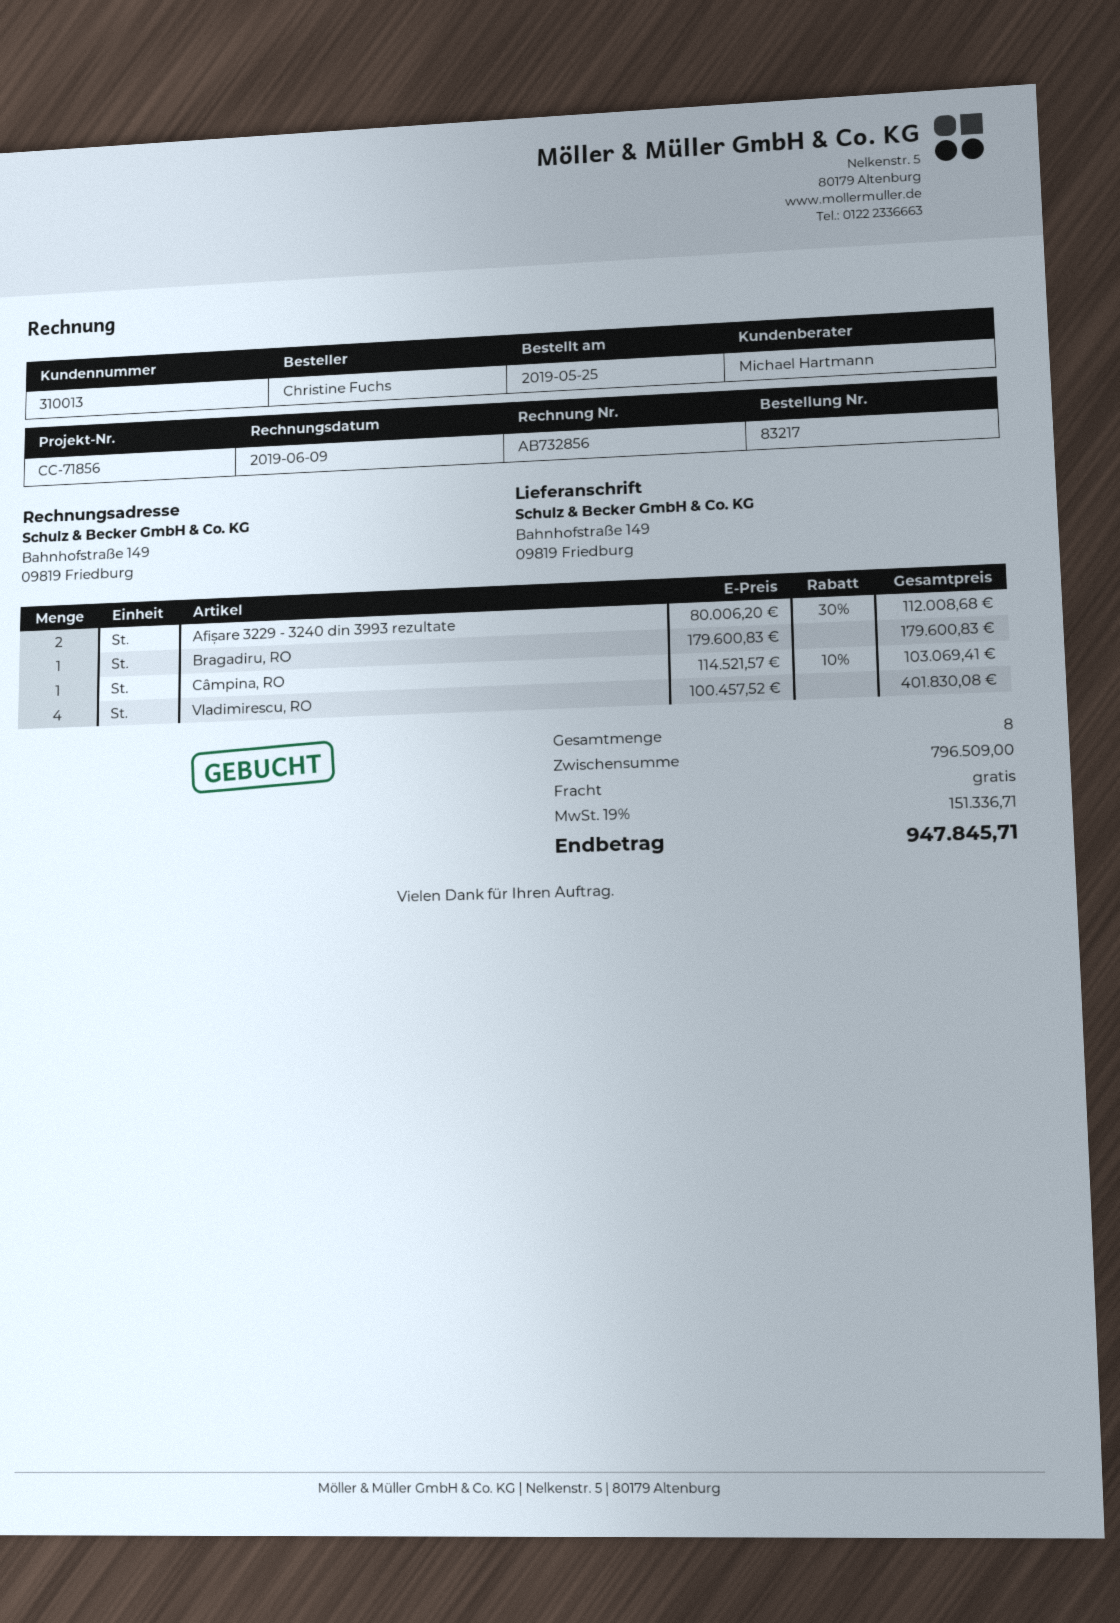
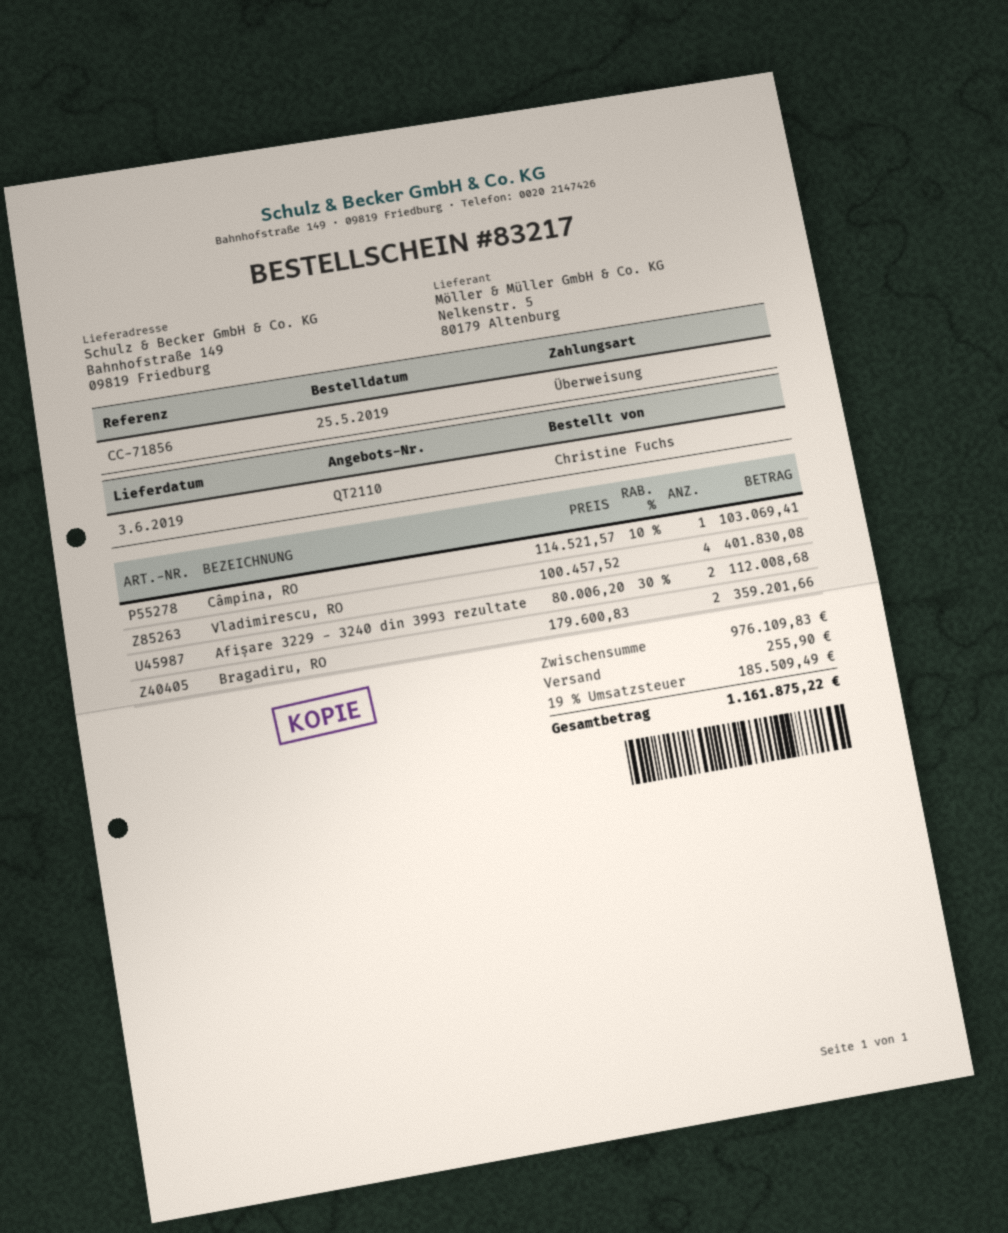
Bragadiru, RO: 1 x 179600.83 = 179600.83 -> 2 x 179600.83 = 359201.66
subtotal: 796509.00 -> 976109.83
shipping: 0.00 -> 255.90
tax: 19% = 151336.71 -> 19% = 185509.49
total: 947845.71 -> 1161875.22

